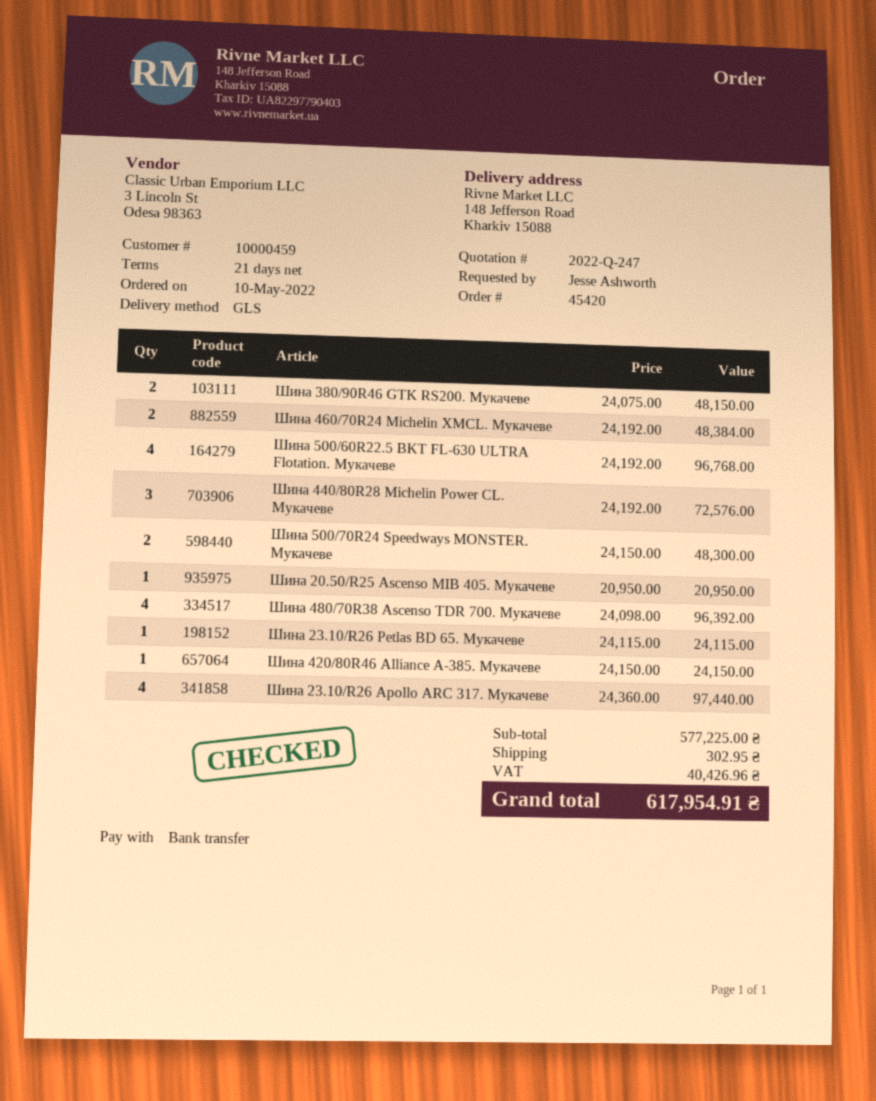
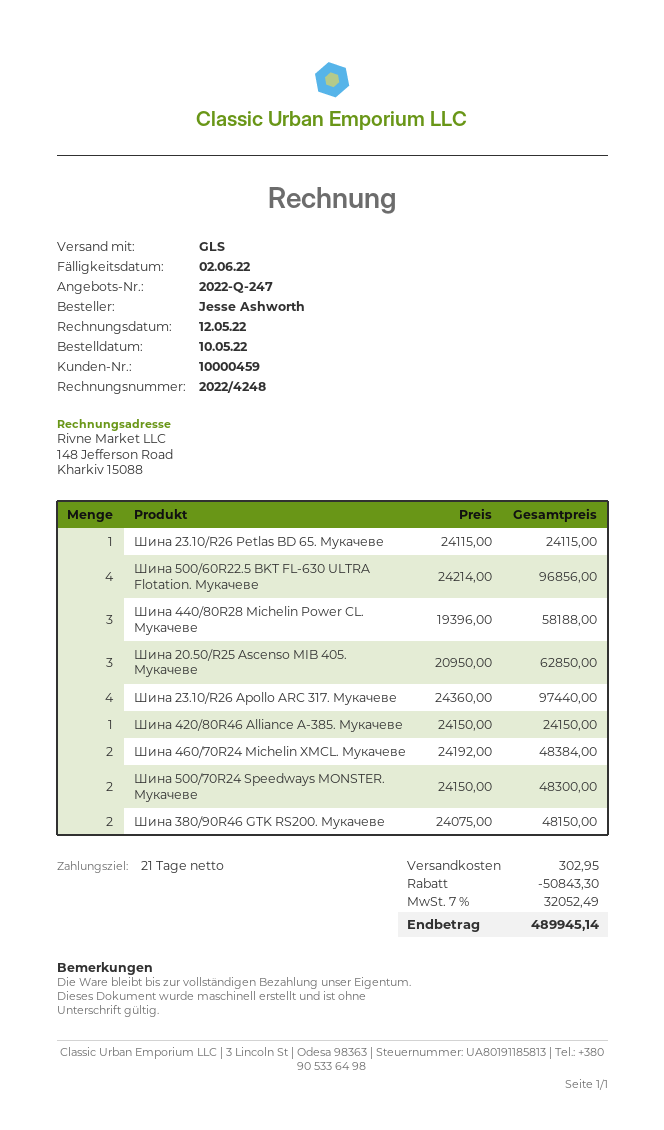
Шина 500/60R22.5 BKT FL-630 ULTRA Flotation. Мукачеве: 4 x 24192.00 = 96768.00 -> 4 x 24214.00 = 96856.00
Шина 440/80R28 Michelin Power CL. Мукачеве: 3 x 24192.00 = 72576.00 -> 3 x 19396.00 = 58188.00
Шина 20.50/R25 Ascenso MIB 405. Мукачеве: 1 x 20950.00 = 20950.00 -> 3 x 20950.00 = 62850.00
Шина 480/70R38 Ascenso TDR 700. Мукачеве: 4 x 24098.00 = 96392.00 -> none
discount: none -> 50843.30
tax: 40426.96 -> 32052.49
total: 617954.91 -> 489945.14

